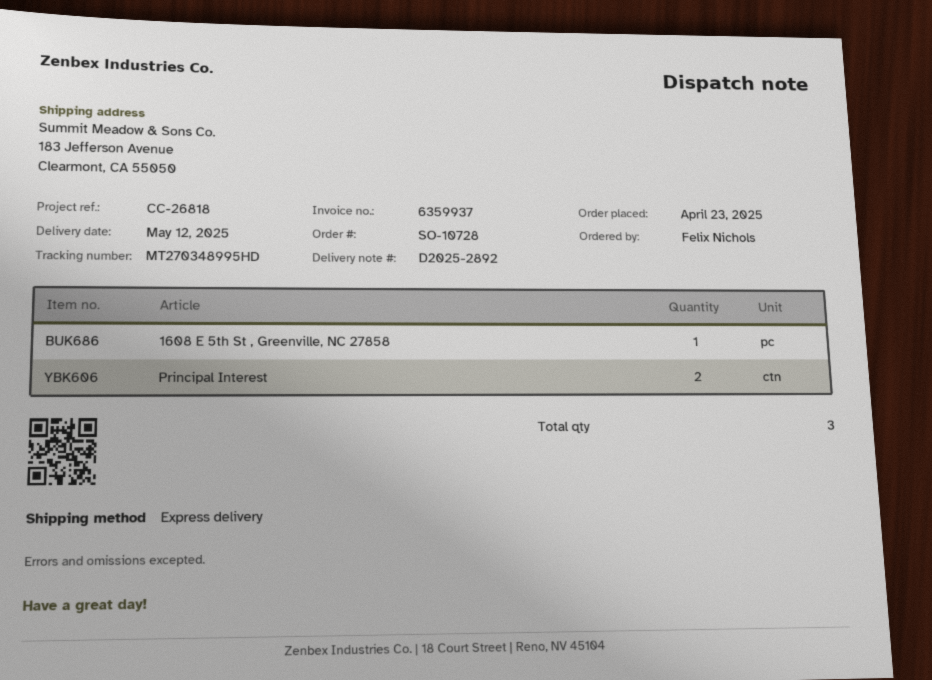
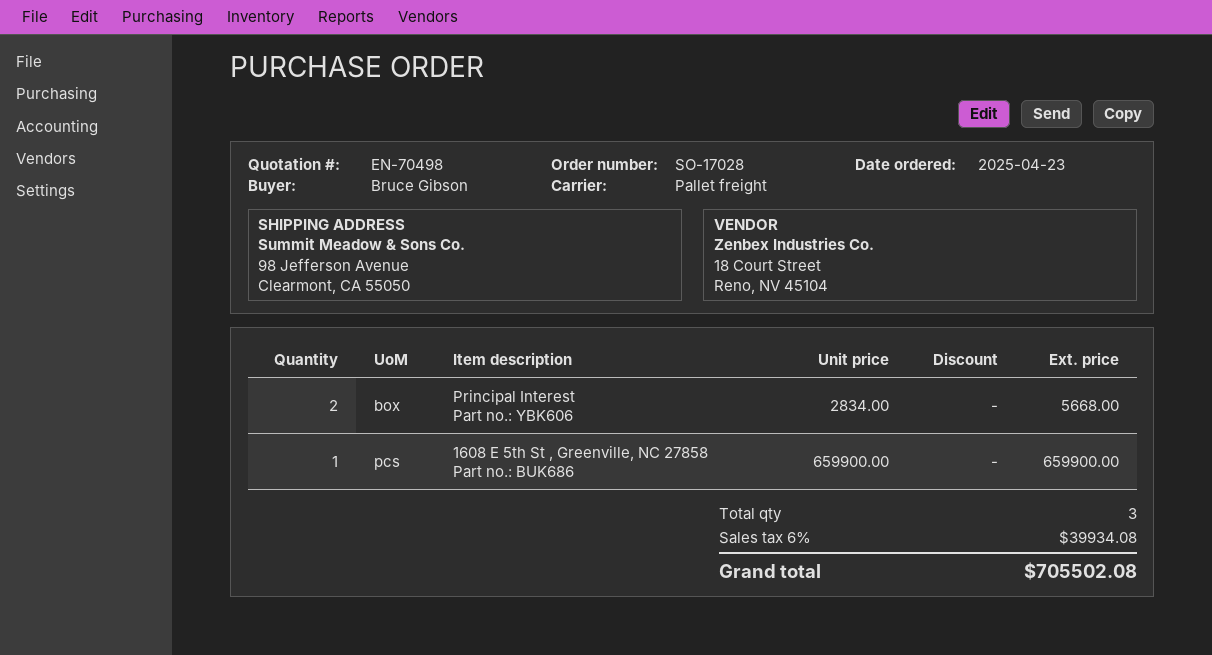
order number: SO-10728 -> SO-17028
ordered by: Felix Nichols -> Bruce Gibson
shipping method: express -> pallet freight
ship to: 183 Jefferson Avenue, Clearmont, CA 55050 -> 98 Jefferson Avenue, Clearmont, CA 55050

